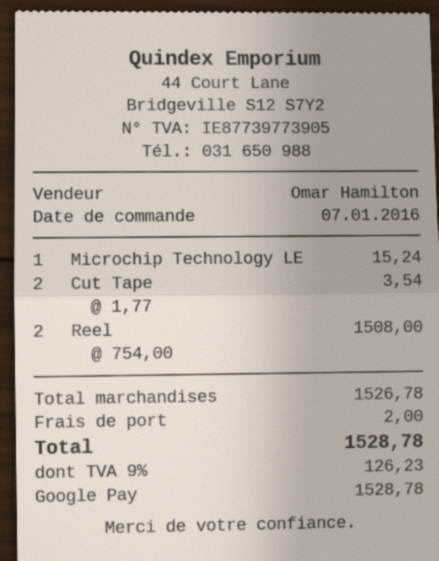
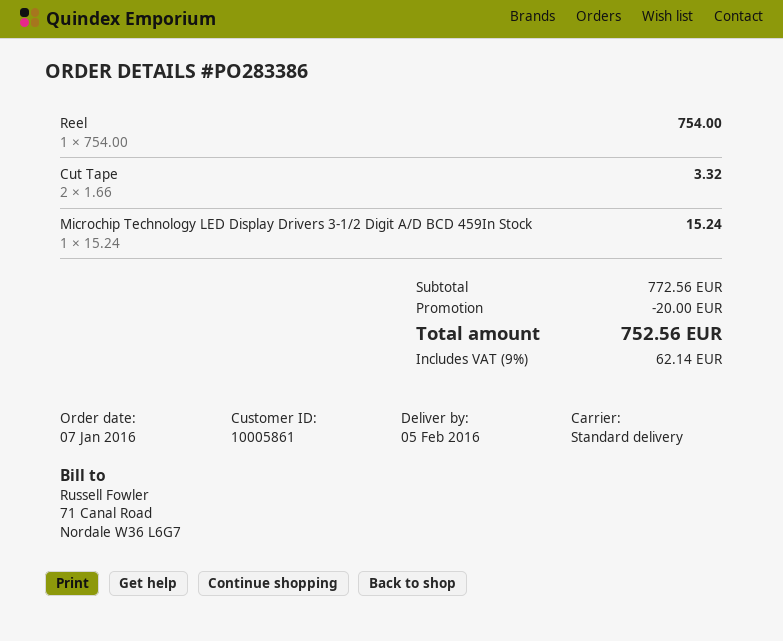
Cut Tape: 2 x 1.77 = 3.54 -> 2 x 1.66 = 3.32
Reel: 2 x 754.00 = 1508.00 -> 1 x 754.00 = 754.00
subtotal: 1526.78 -> 772.56
discount: none -> 20.00
shipping: 2.00 -> none
tax: 9% = 126.23 -> 9% = 62.14
total: 1528.78 -> 752.56

